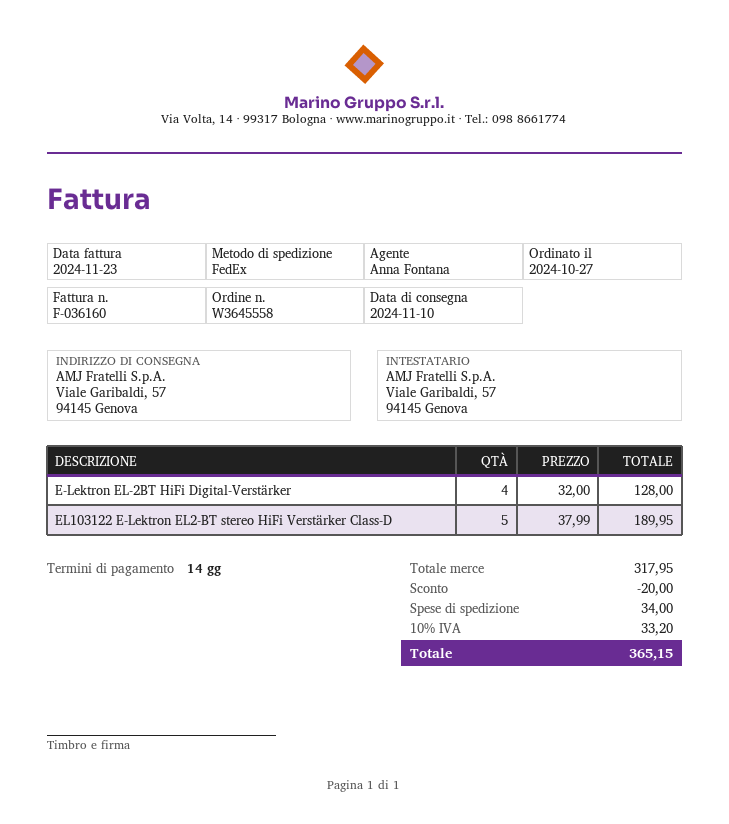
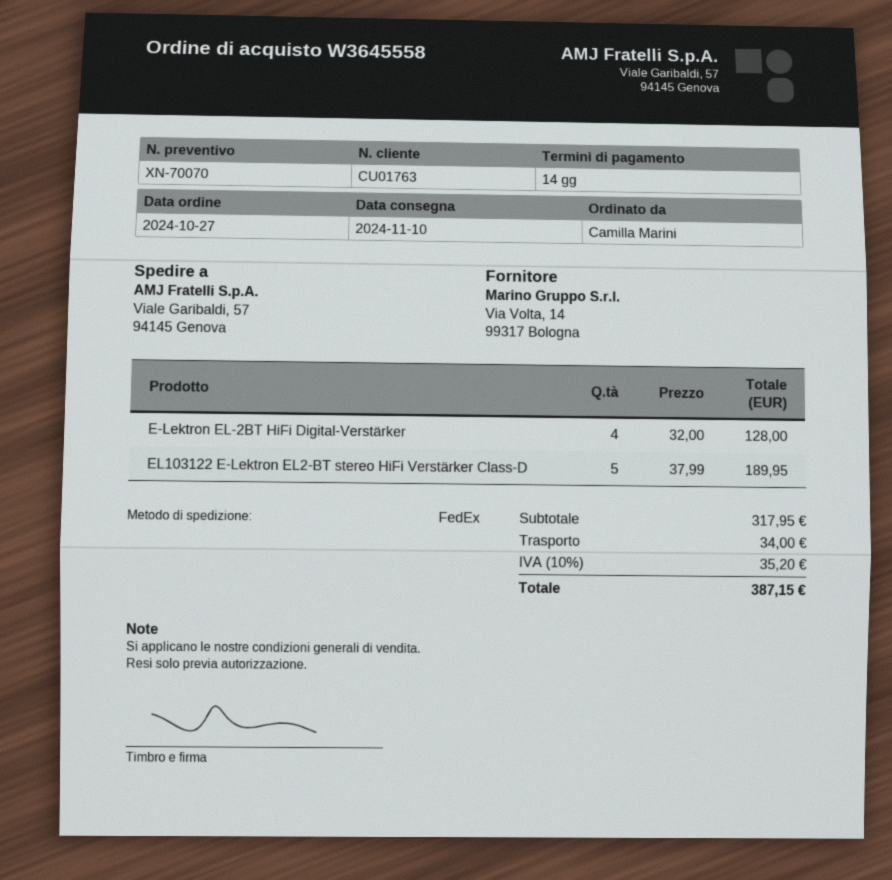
discount: 20.00 -> none
tax: 10% = 33.20 -> 10% = 35.20
total: 365.15 -> 387.15

